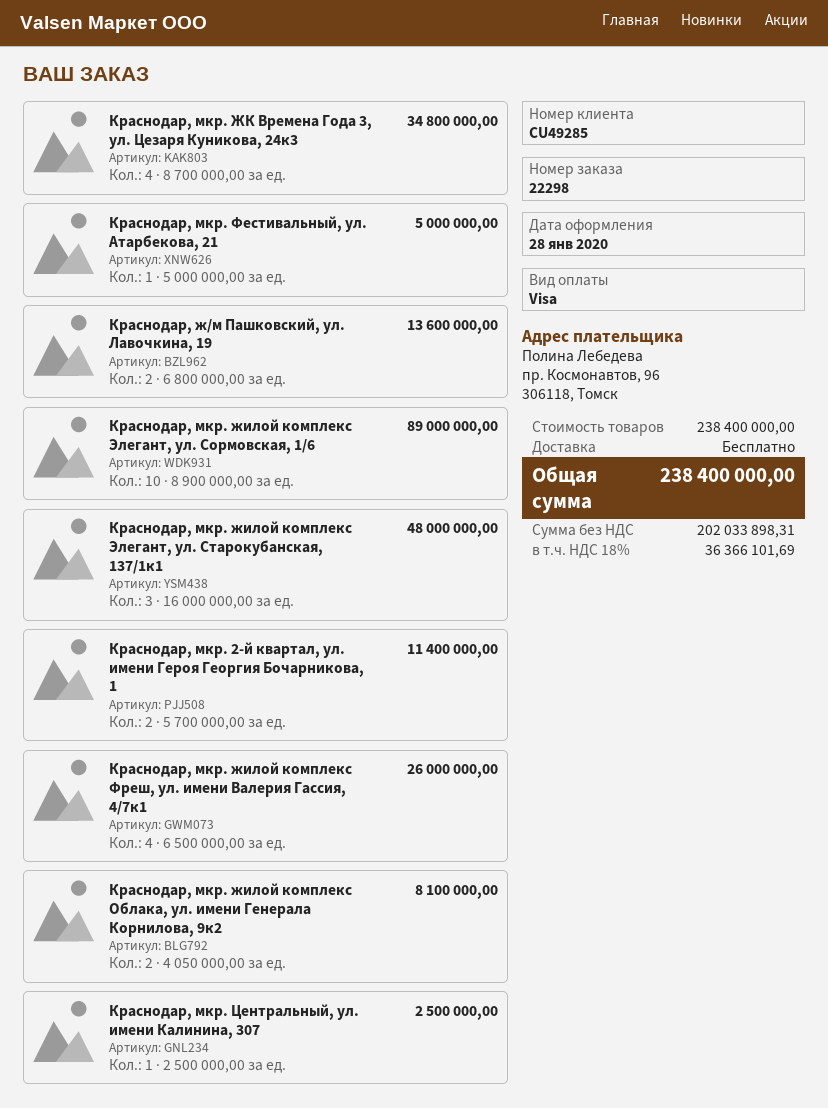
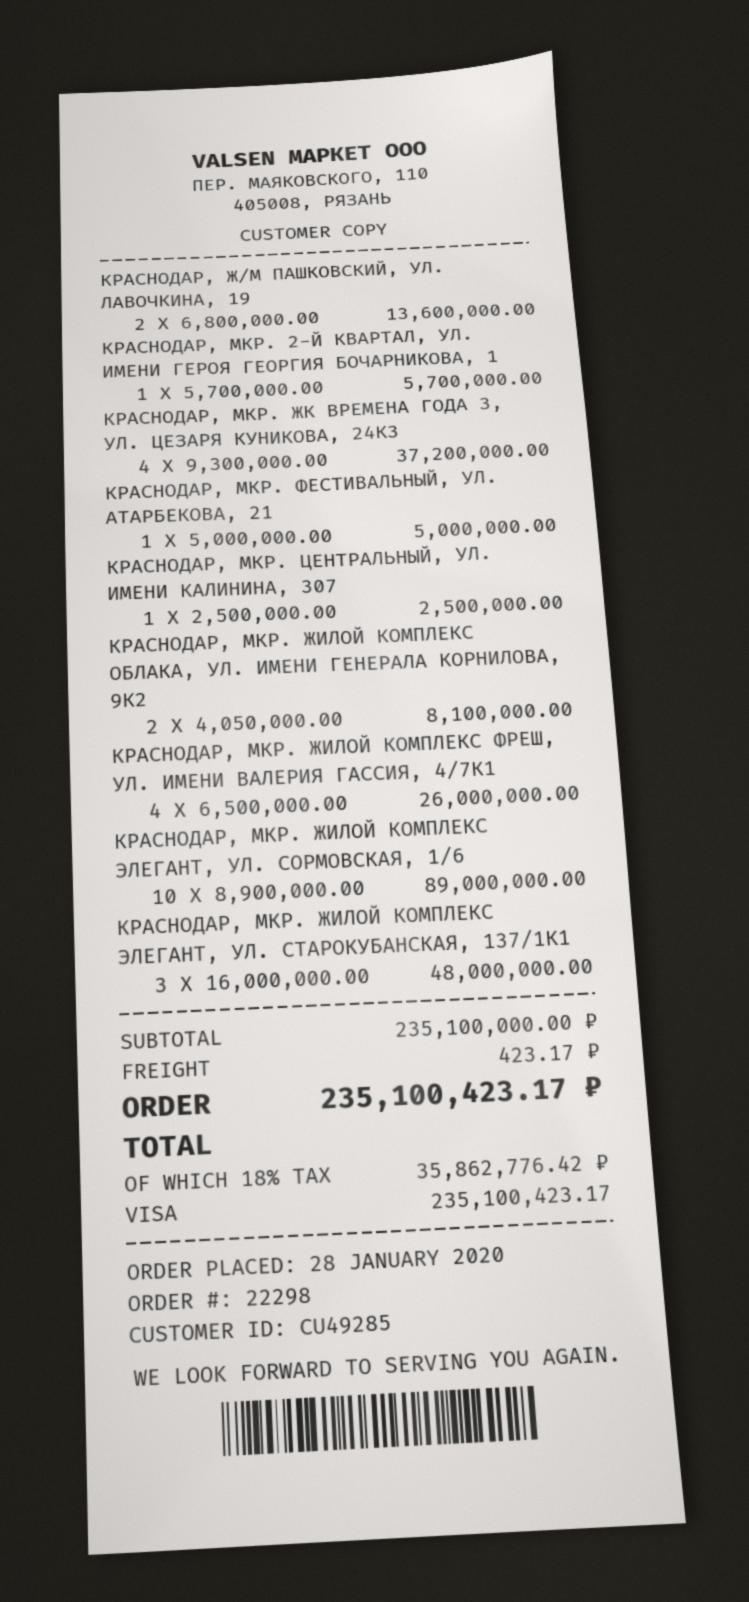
Краснодар, мкр. ЖК Времена Года 3, ул. Цезаря Куникова, 24к3: 4 x 8700000.00 = 34800000.00 -> 4 x 9300000.00 = 37200000.00
Краснодар, мкр. 2-й квартал, ул. имени Героя Георгия Бочарникова, 1: 2 x 5700000.00 = 11400000.00 -> 1 x 5700000.00 = 5700000.00
subtotal: 238400000.00 -> 235100000.00
shipping: 0.00 -> 423.17
tax: 18% = 36366101.69 -> 18% = 35862776.42
total: 238400000.00 -> 235100423.17

